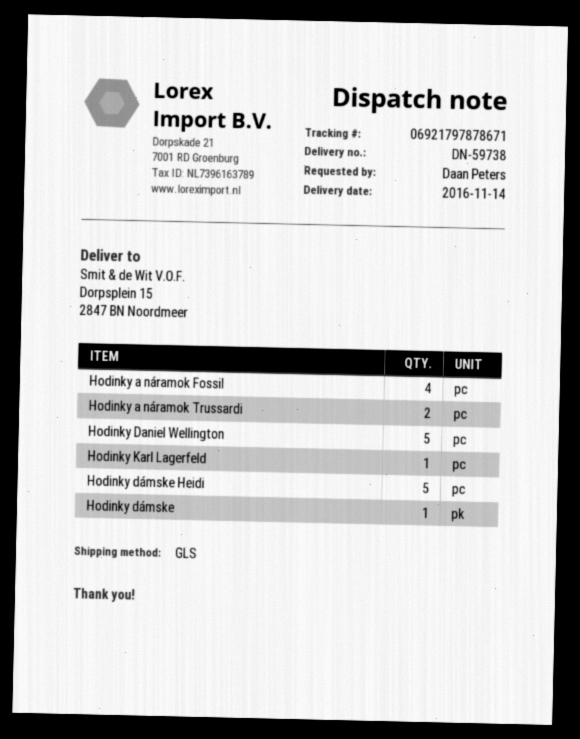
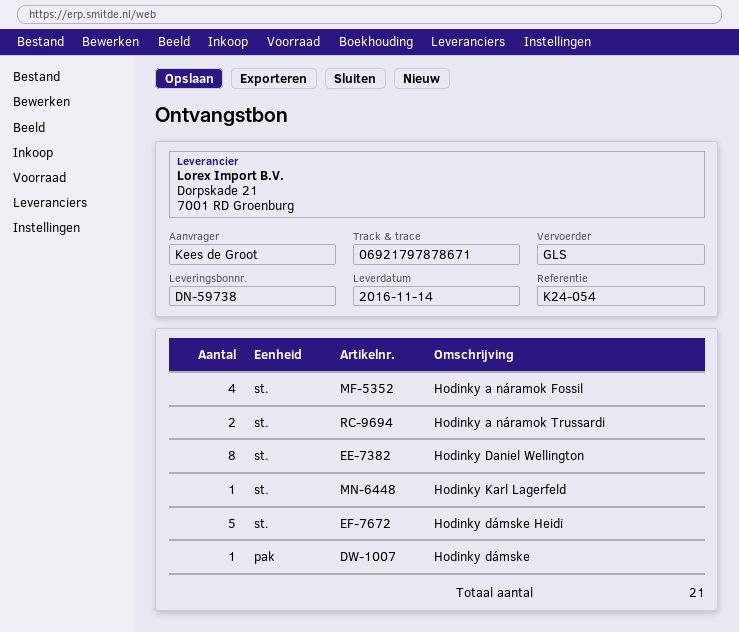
ordered by: Daan Peters -> Kees de Groot
Hodinky Daniel Wellington: 5 -> 8

